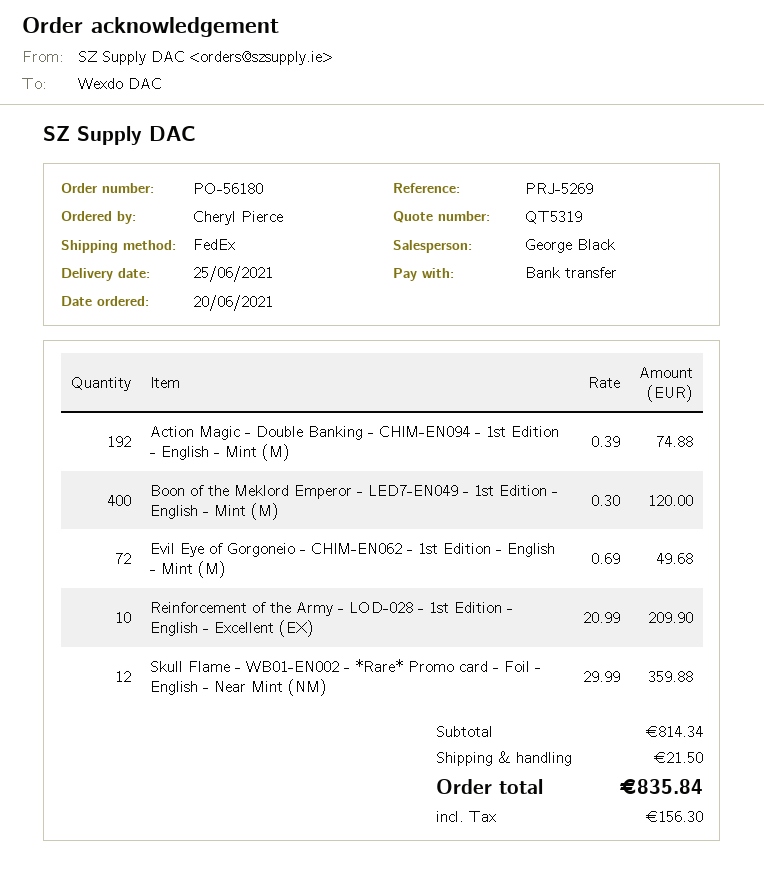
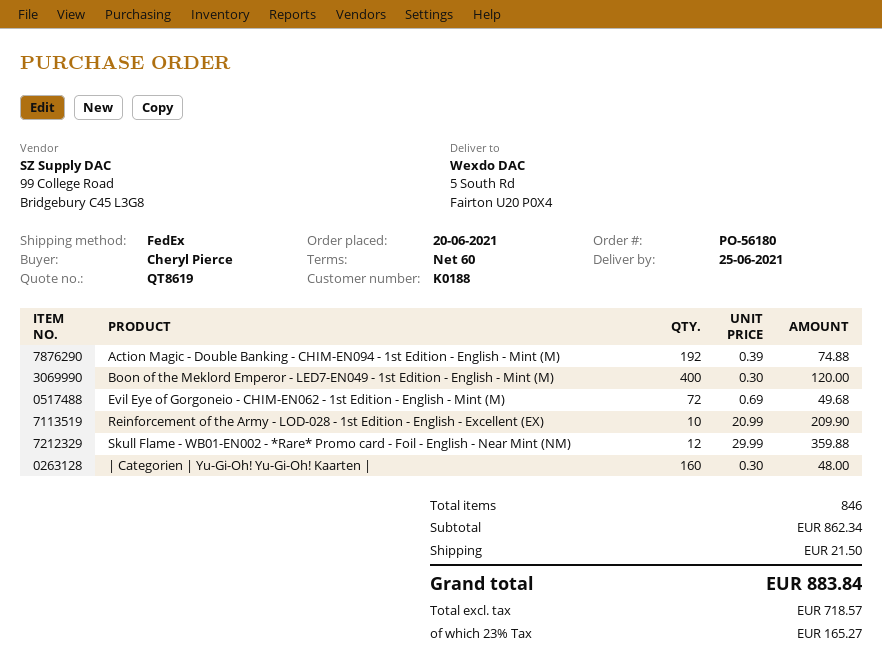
quote number: QT5319 -> QT8619
| Categorien | Yu-Gi-Oh! Yu-Gi-Oh! Kaarten |: none -> 160 x 0.30 = 48.00
subtotal: 814.34 -> 862.34
tax: 156.30 -> 165.27
total: 835.84 -> 883.84

